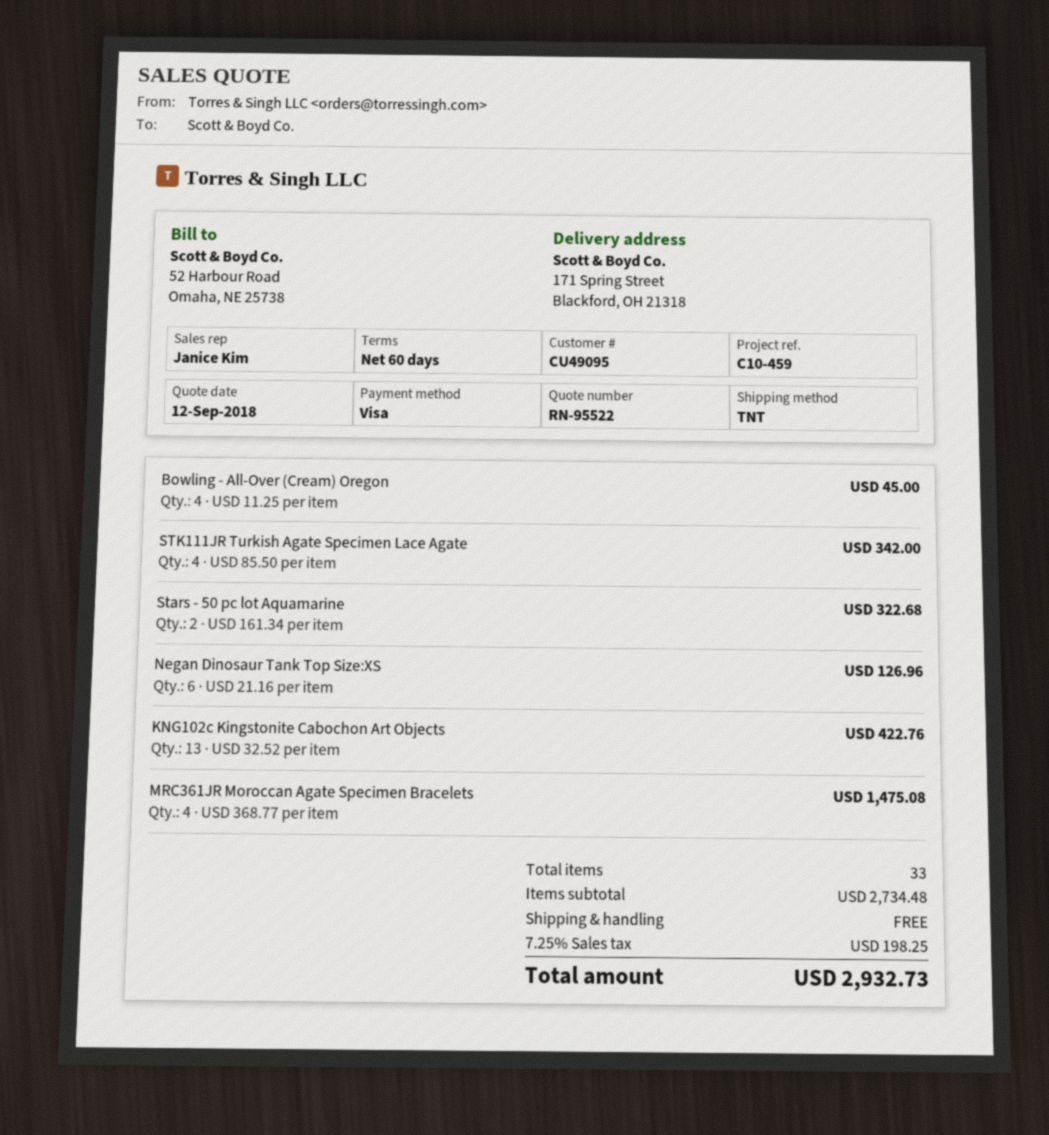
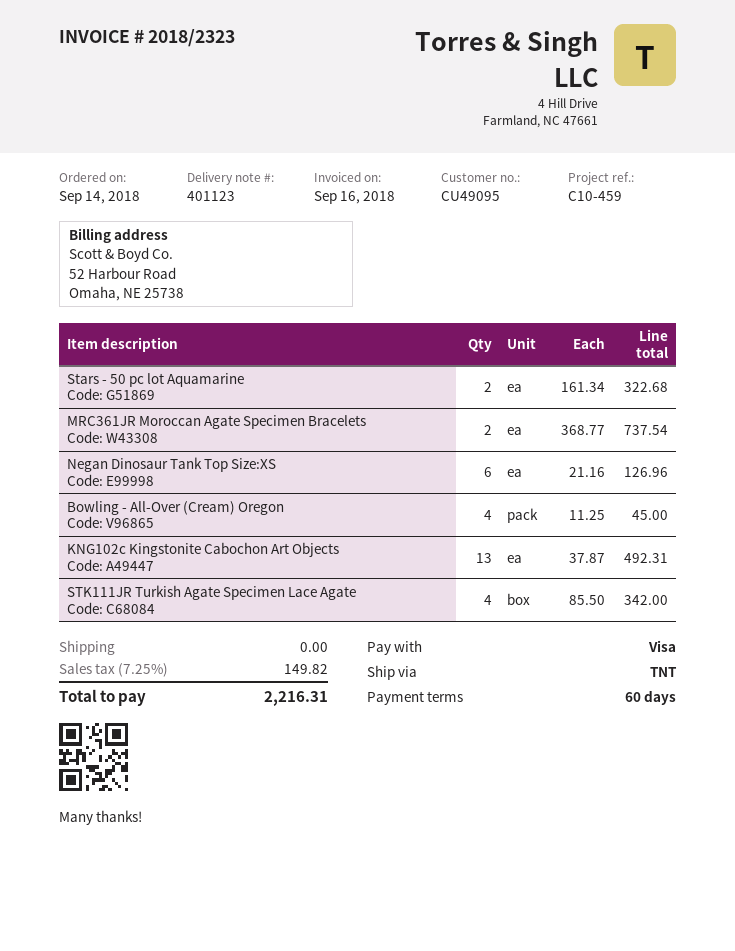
KNG102c Kingstonite Cabochon Art Objects: 13 x 32.52 = 422.76 -> 13 x 37.87 = 492.31
MRC361JR Moroccan Agate Specimen Bracelets: 4 x 368.77 = 1475.08 -> 2 x 368.77 = 737.54
tax: 7.25% = 198.25 -> 7.25% = 149.82
total: 2932.73 -> 2216.31

